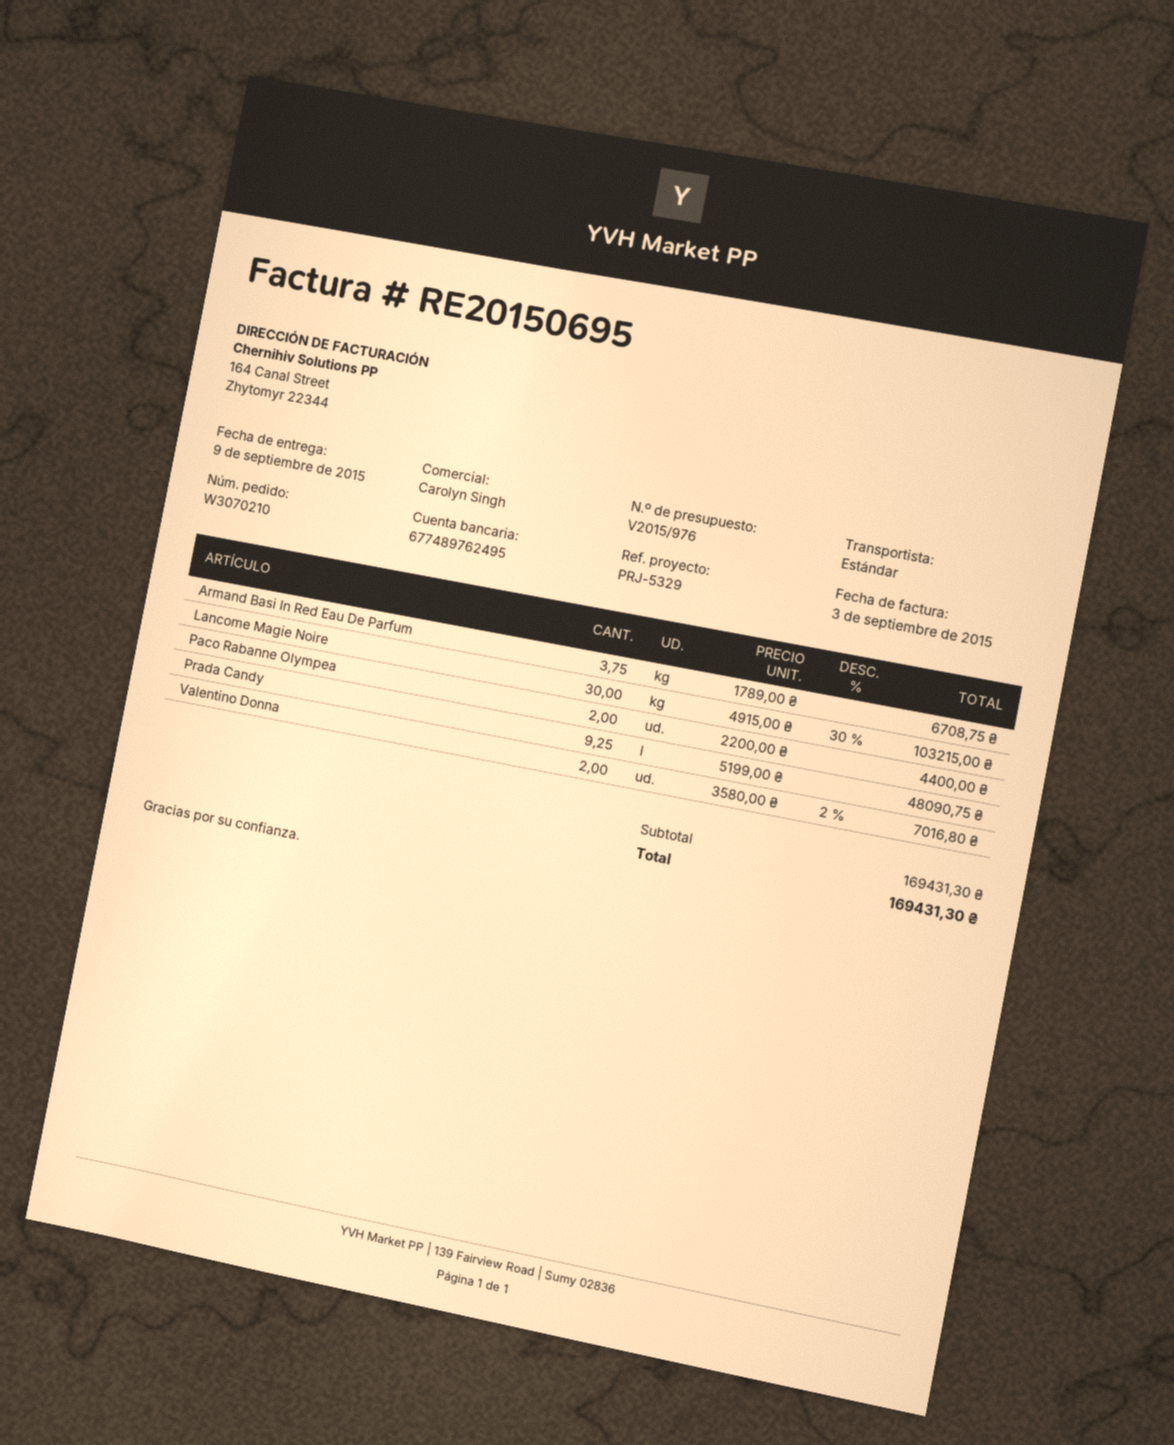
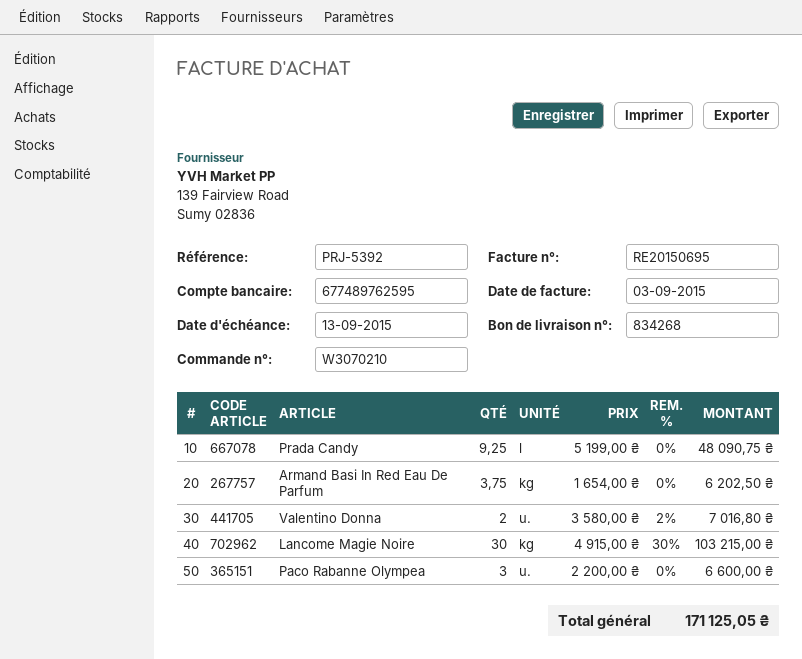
reference: PRJ-5329 -> PRJ-5392
bank account: 677489762495 -> 677489762595
Armand Basi In Red Eau De Parfum: 3.75 x 1789.00 = 6708.75 -> 3.75 x 1654.00 = 6202.50
Paco Rabanne Olympea: 2 x 2200.00 = 4400.00 -> 3 x 2200.00 = 6600.00
total: 169431.30 -> 171125.05

